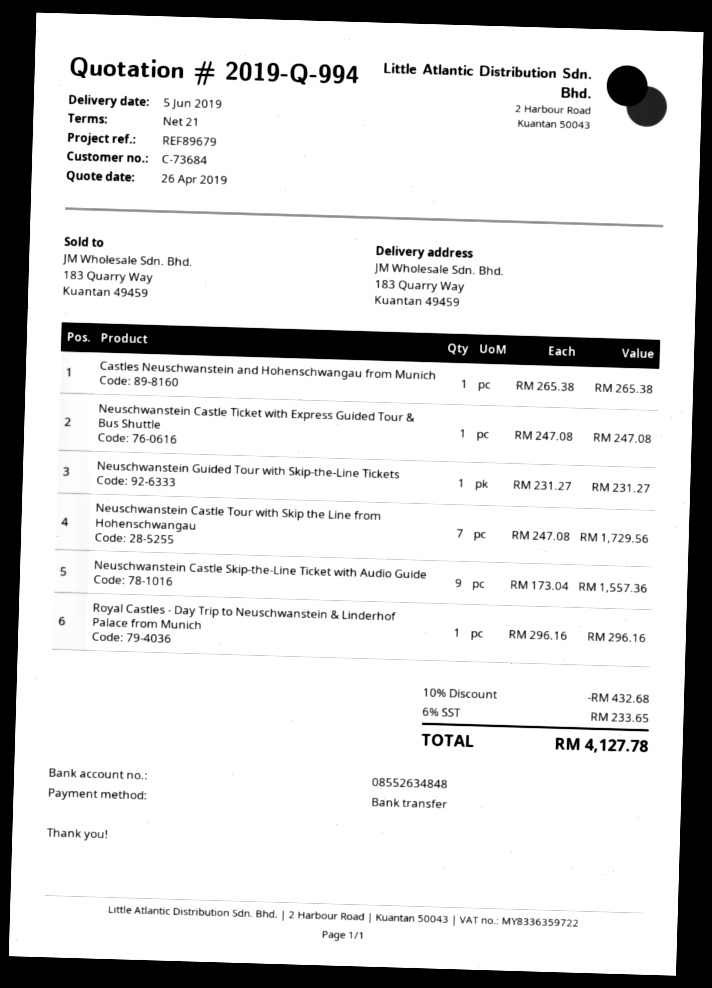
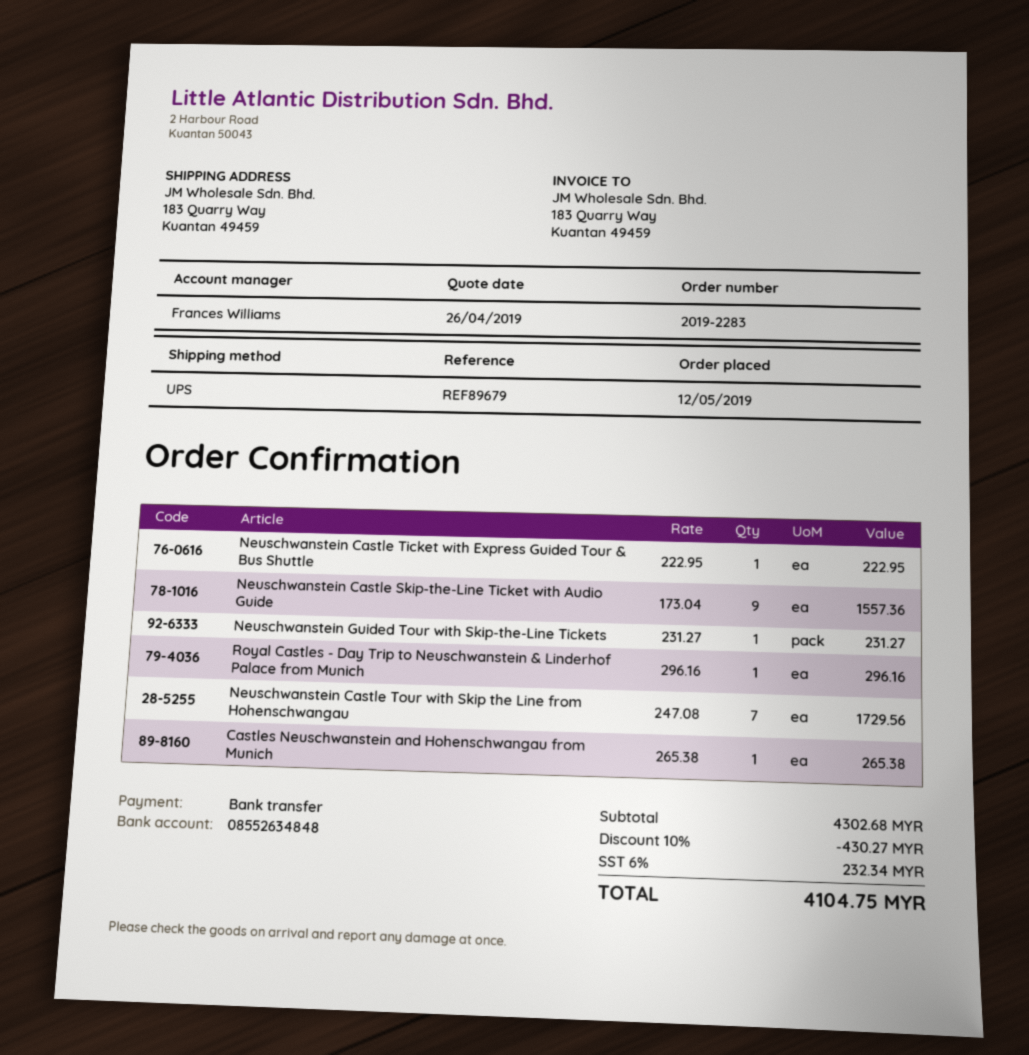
Neuschwanstein Castle Ticket with Express Guided Tour & Bus Shuttle: 1 x 247.08 = 247.08 -> 1 x 222.95 = 222.95
discount: 10% = 432.68 -> 10% = 430.27
tax: 6% = 233.65 -> 6% = 232.34
total: 4127.78 -> 4104.75

